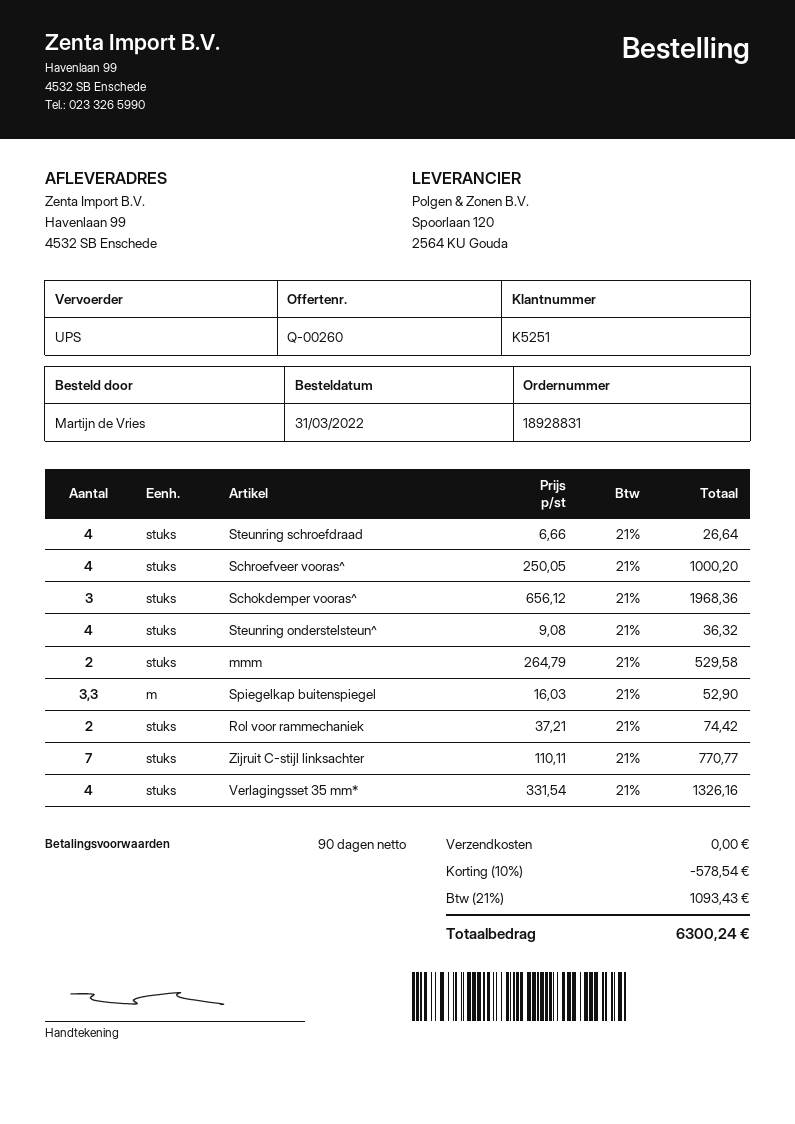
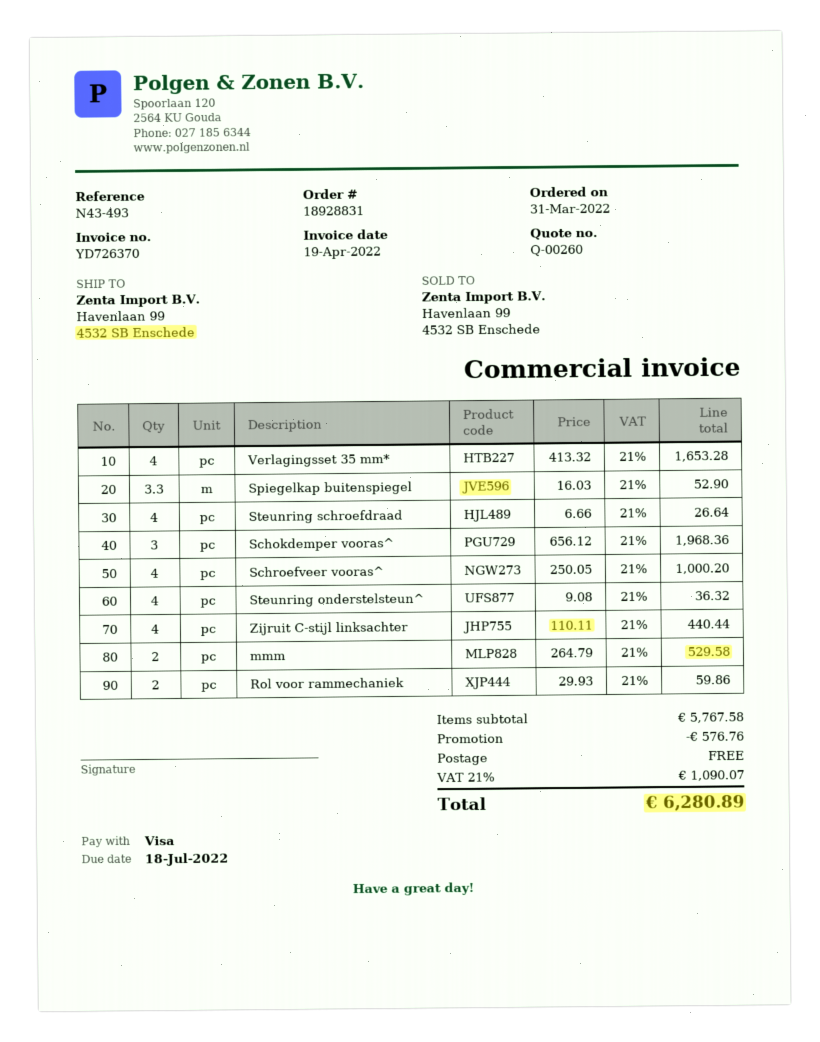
Rol voor rammechaniek: 2 x 37.21 = 74.42 -> 2 x 29.93 = 59.86
Zijruit C-stijl linksachter: 7 x 110.11 = 770.77 -> 4 x 110.11 = 440.44
Verlagingsset 35 mm*: 4 x 331.54 = 1326.16 -> 4 x 413.32 = 1653.28
discount: 578.54 -> 576.76
tax: 21% = 1093.43 -> 21% = 1090.07
total: 6300.24 -> 6280.89

